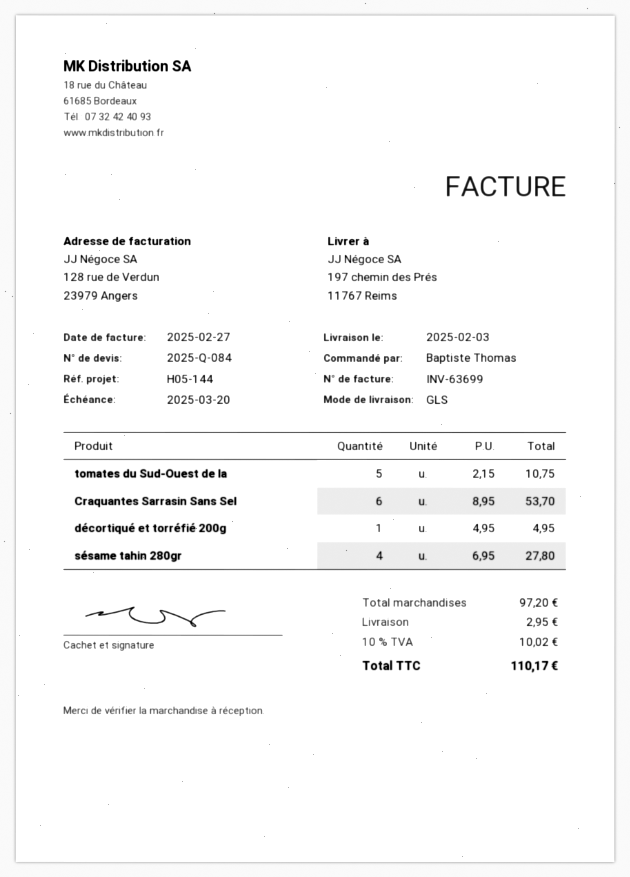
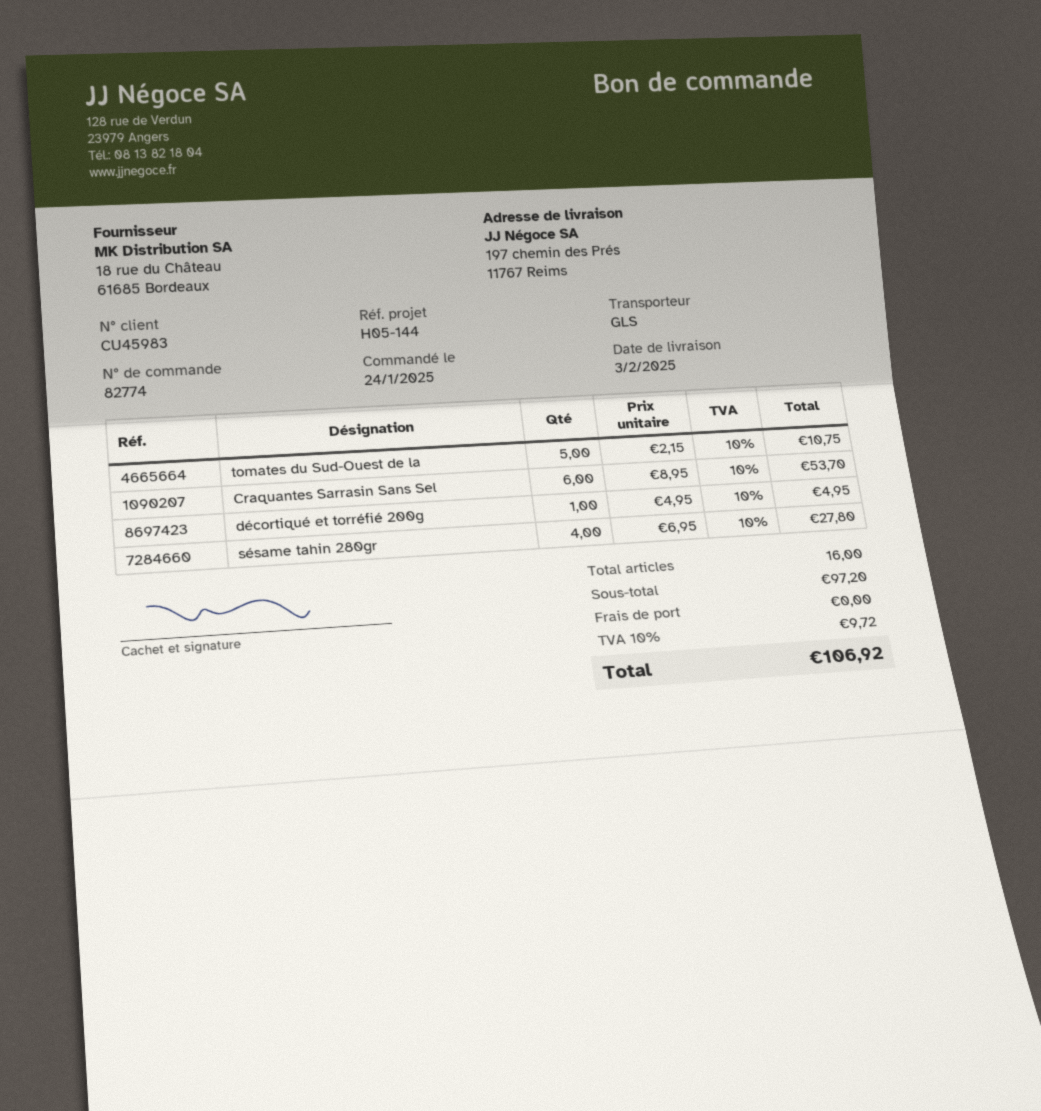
shipping: 2.95 -> 0.00
tax: 10% = 10.02 -> 10% = 9.72
total: 110.17 -> 106.92

